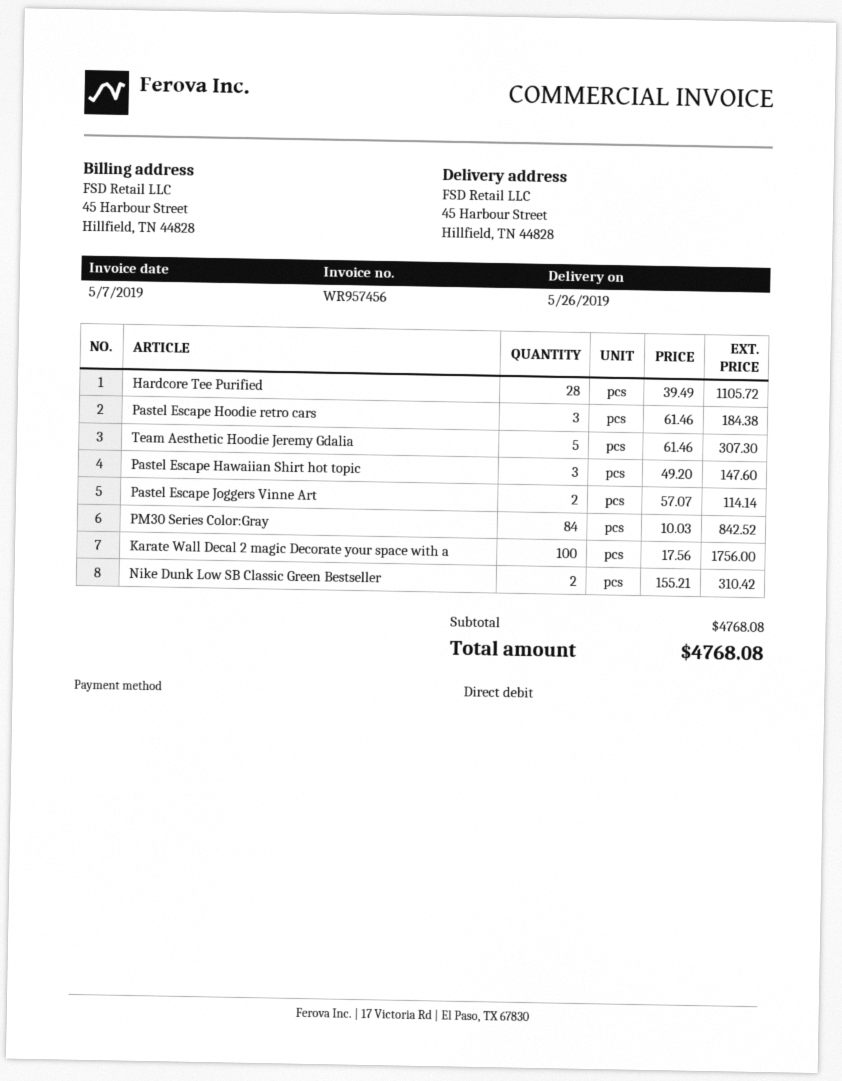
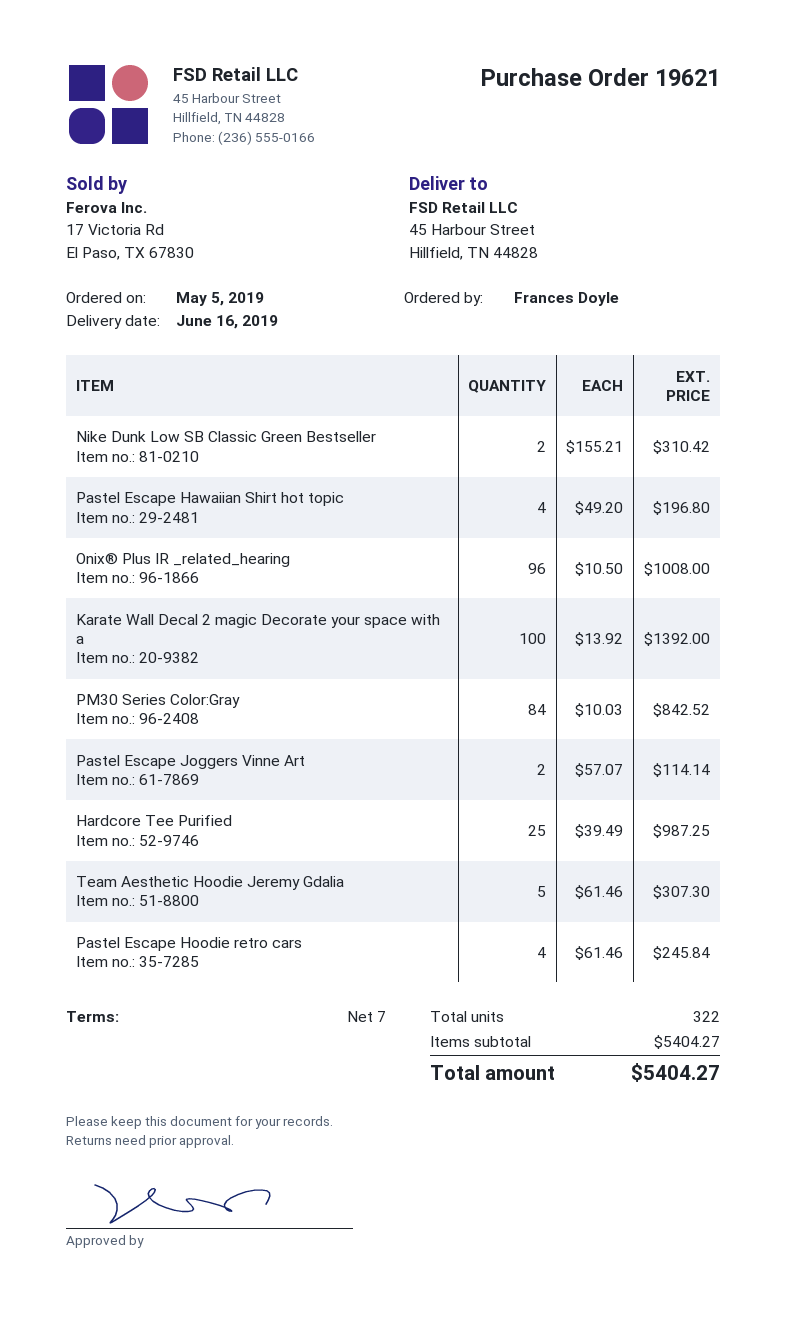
delivery date: 2019-05-26 -> 2019-06-16
Hardcore Tee Purified: 28 x 39.49 = 1105.72 -> 25 x 39.49 = 987.25
Pastel Escape Hoodie retro cars: 3 x 61.46 = 184.38 -> 4 x 61.46 = 245.84
Pastel Escape Hawaiian Shirt hot topic: 3 x 49.20 = 147.60 -> 4 x 49.20 = 196.80
Karate Wall Decal 2 magic Decorate your space with a: 100 x 17.56 = 1756.00 -> 100 x 13.92 = 1392.00
Onix® Plus IR _related_hearing: none -> 96 x 10.50 = 1008.00
subtotal: 4768.08 -> 5404.27
total: 4768.08 -> 5404.27

